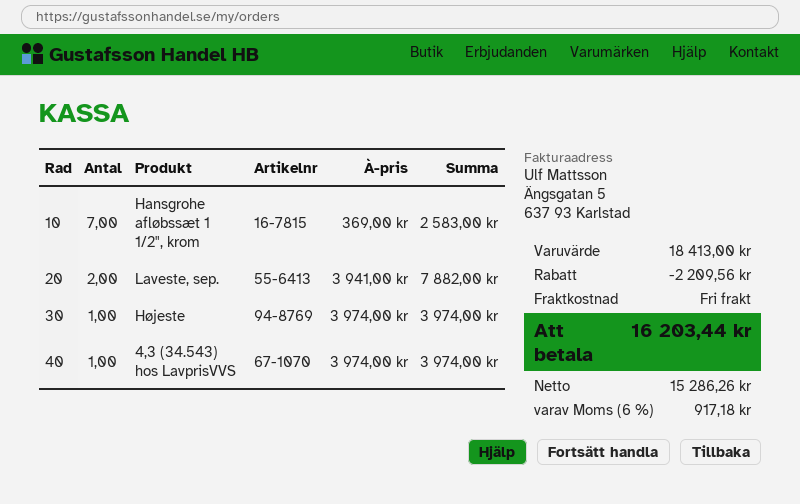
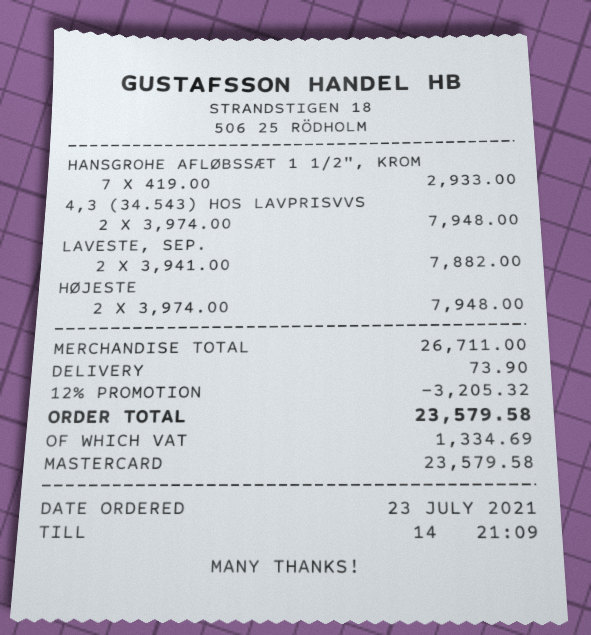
Hansgrohe afløbssæt 1 1/2", krom: 7 x 369.00 = 2583.00 -> 7 x 419.00 = 2933.00
Højeste: 1 x 3974.00 = 3974.00 -> 2 x 3974.00 = 7948.00
4,3 (34.543) hos LavprisVVS: 1 x 3974.00 = 3974.00 -> 2 x 3974.00 = 7948.00
subtotal: 18413.00 -> 26711.00
discount: 2209.56 -> 3205.32
shipping: 0.00 -> 73.90
tax: 917.18 -> 1334.69
total: 16203.44 -> 23579.58

